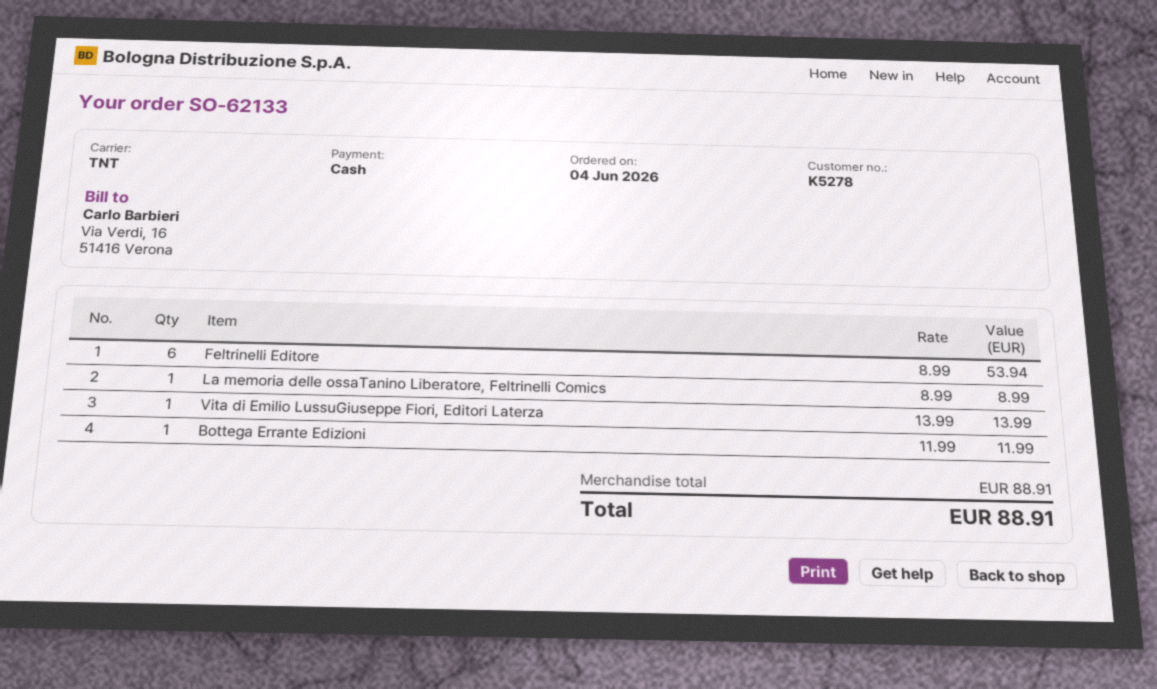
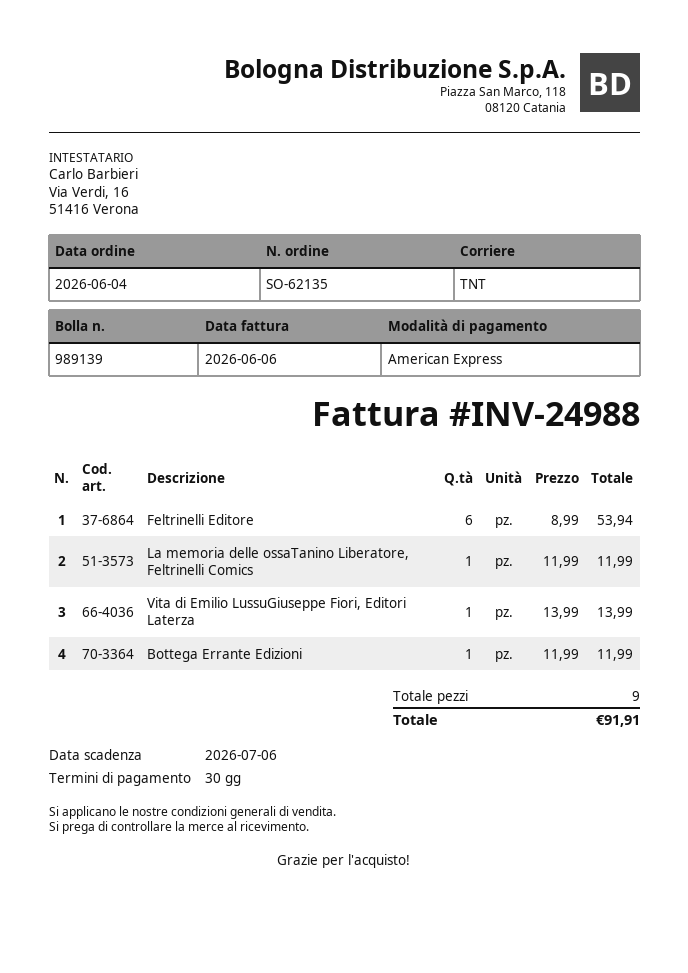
order number: SO-62133 -> SO-62135
payment method: cash -> American Express
La memoria delle ossaTanino Liberatore, Feltrinelli Comics: 1 x 8.99 = 8.99 -> 1 x 11.99 = 11.99
total: 88.91 -> 91.91

